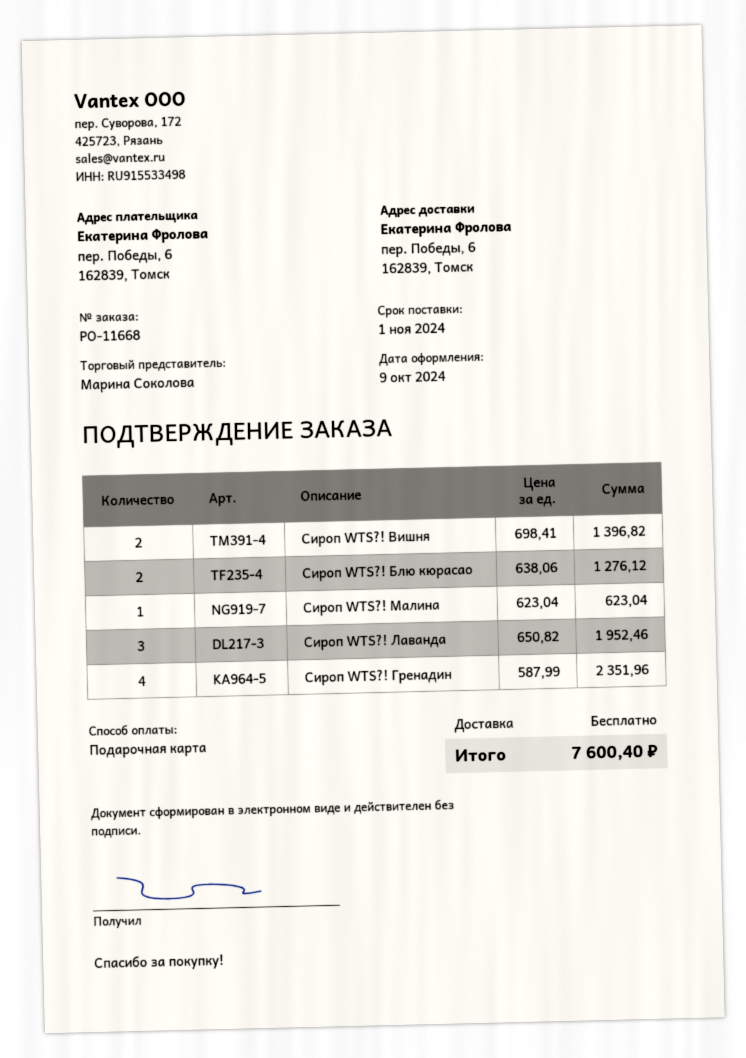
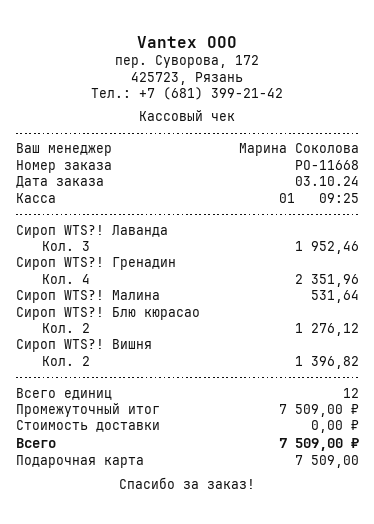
order date: 2024-10-09 -> 2024-10-03
Сироп WTS?! Малина: 1 for 623.04 -> 1 for 531.64
total: 7600.40 -> 7509.00

